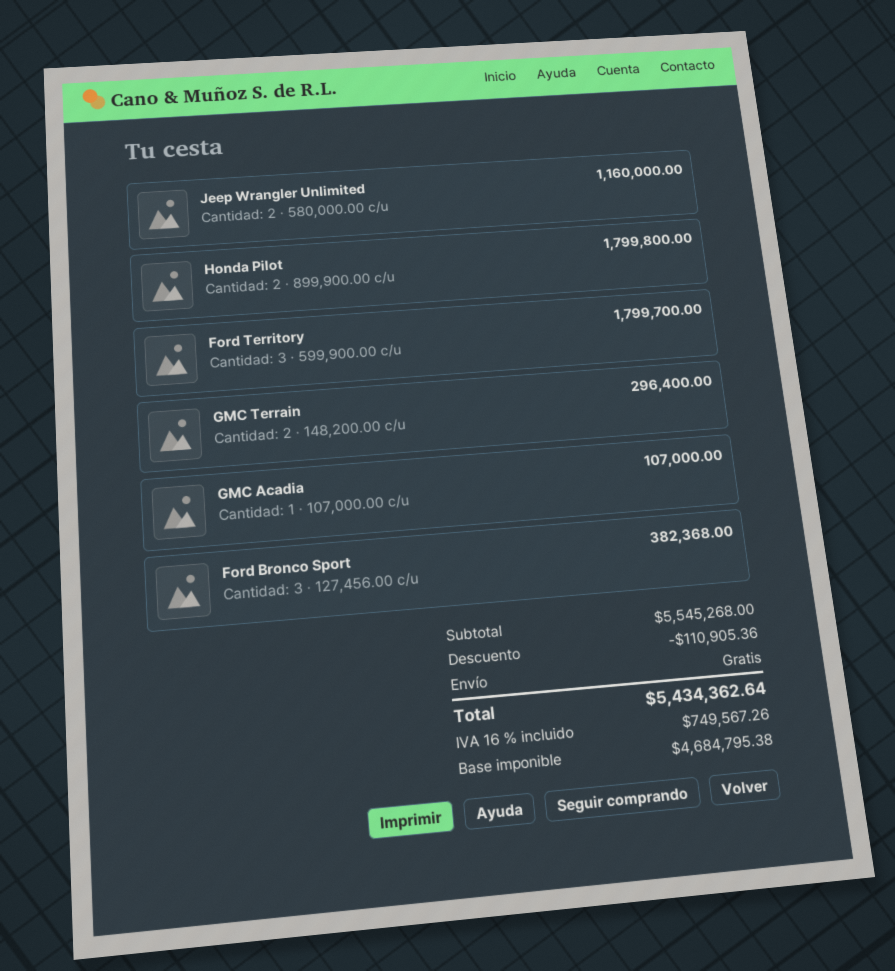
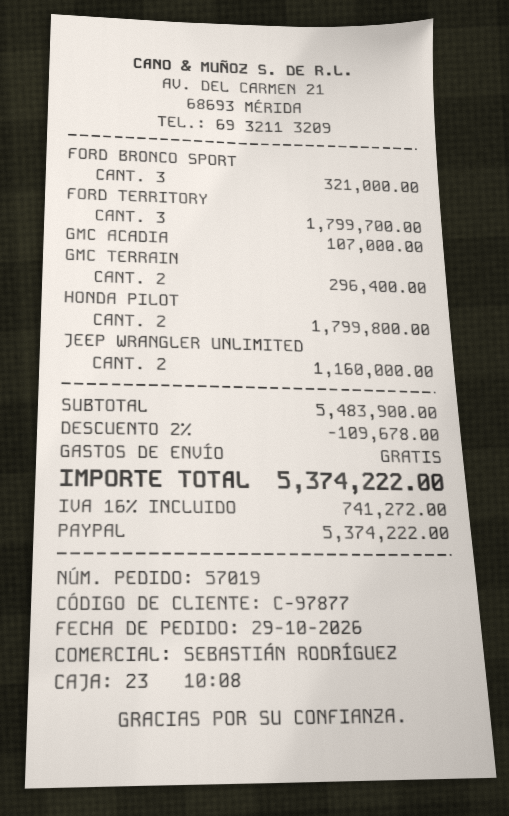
Ford Bronco Sport: 3 for 382368.00 -> 3 for 321000.00
subtotal: 5545268.00 -> 5483900.00
discount: 110905.36 -> 109678.00
tax: 16% = 749567.26 -> 16% = 741272.00
total: 5434362.64 -> 5374222.00

